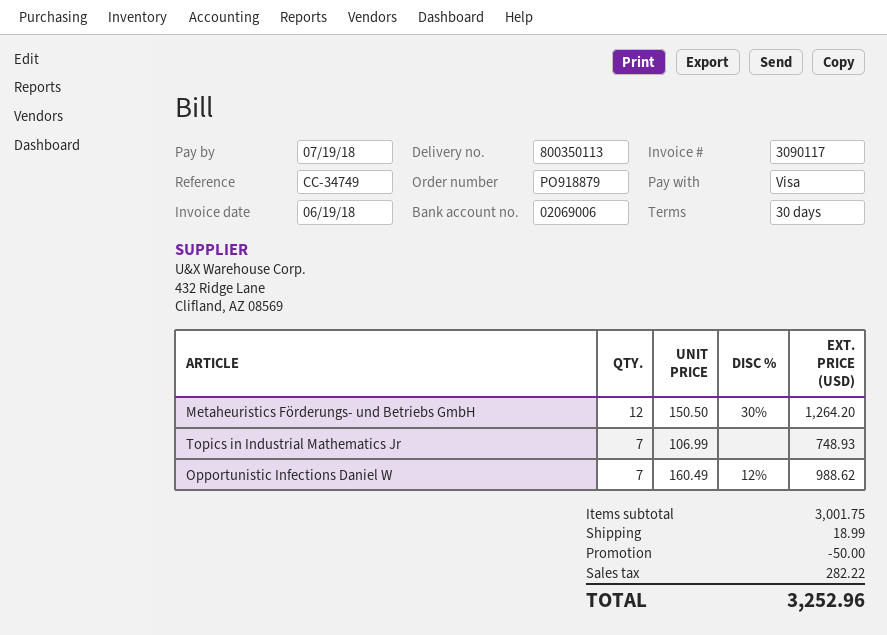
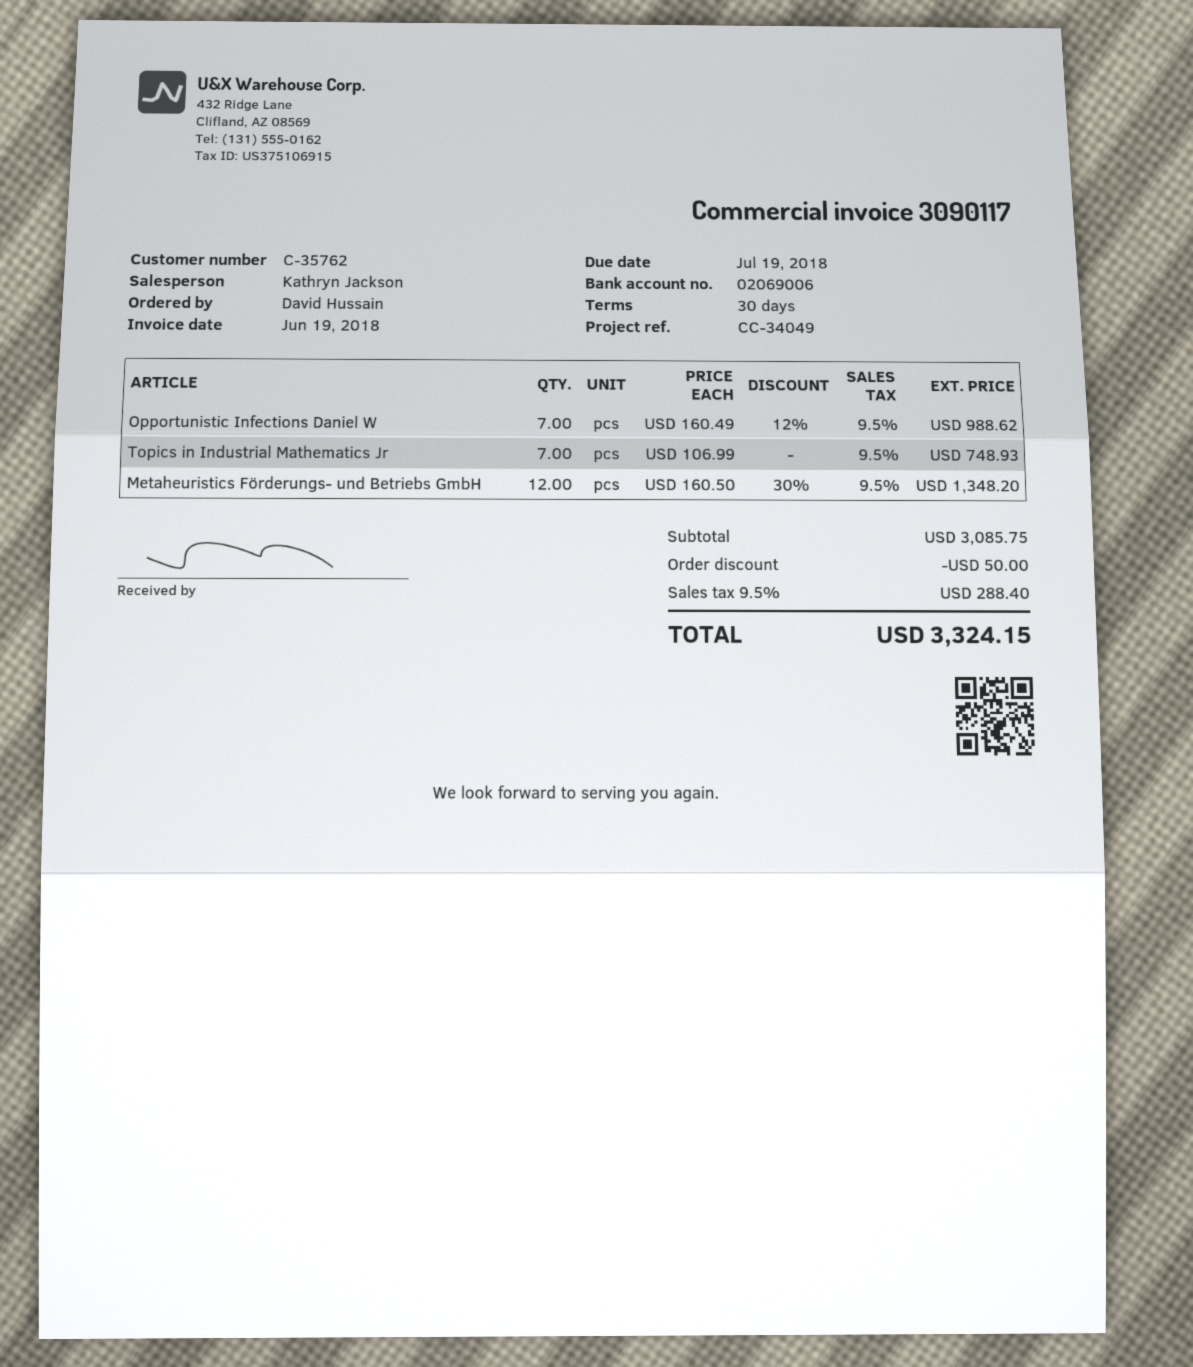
reference: CC-34749 -> CC-34049
Metaheuristics Förderungs- und Betriebs GmbH: 12 x 150.50 - 30% = 1264.20 -> 12 x 160.50 - 30% = 1348.20
subtotal: 3001.75 -> 3085.75
shipping: 18.99 -> none
tax: 282.22 -> 288.40
total: 3252.96 -> 3324.15

